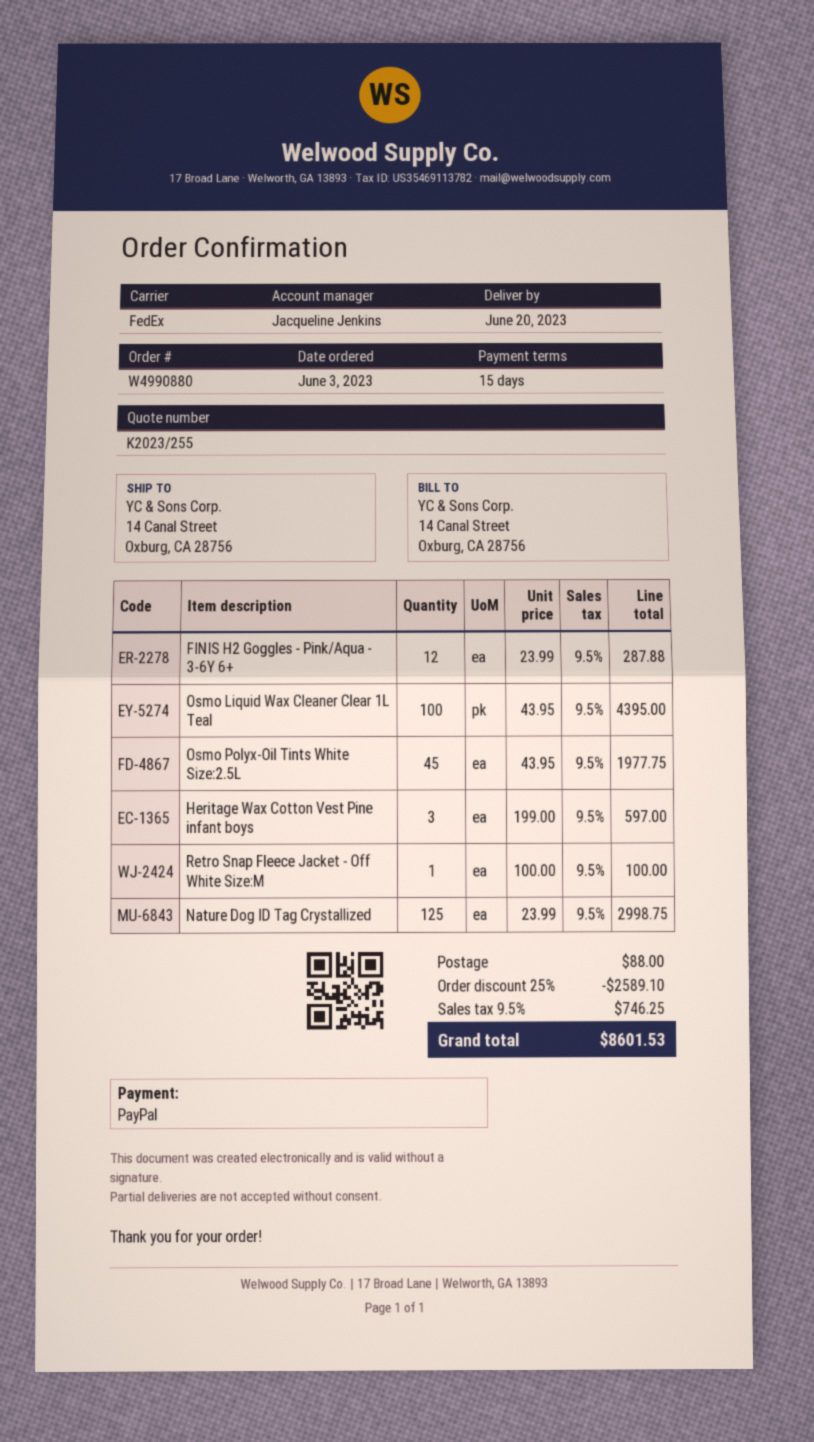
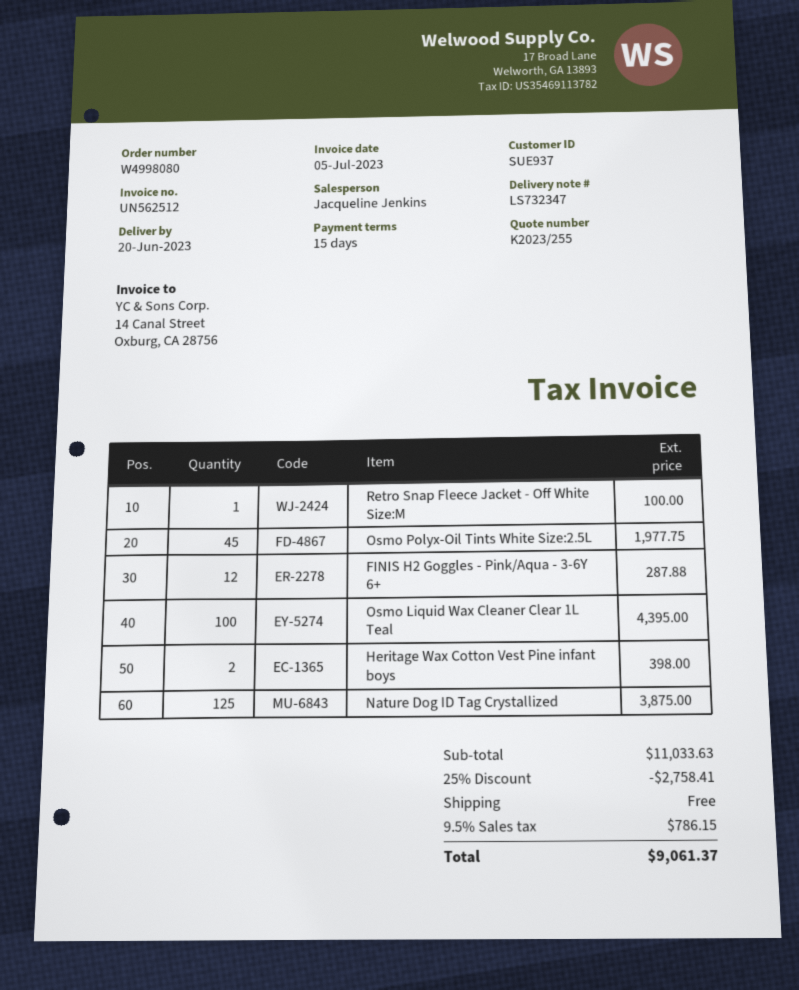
order number: W4990880 -> W4998080
Heritage Wax Cotton Vest Pine infant boys: 3 for 597.00 -> 2 for 398.00
Nature Dog ID Tag Crystallized: 125 for 2998.75 -> 125 for 3875.00
discount: 25% = 2589.10 -> 25% = 2758.41
shipping: 88.00 -> 0.00
tax: 9.5% = 746.25 -> 9.5% = 786.15
total: 8601.53 -> 9061.37

